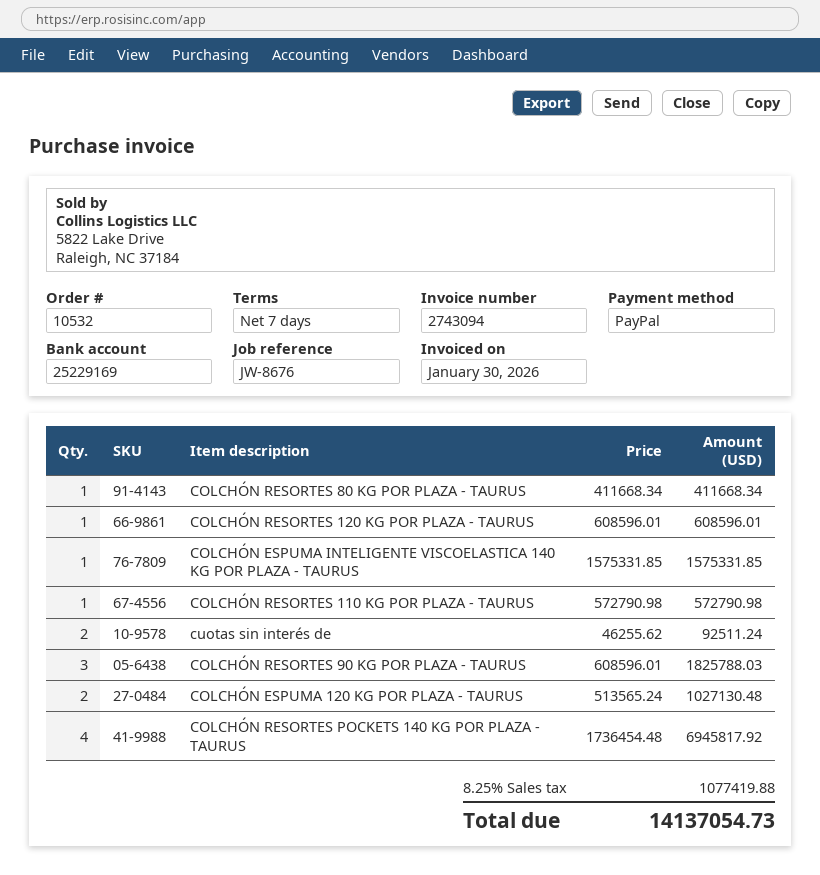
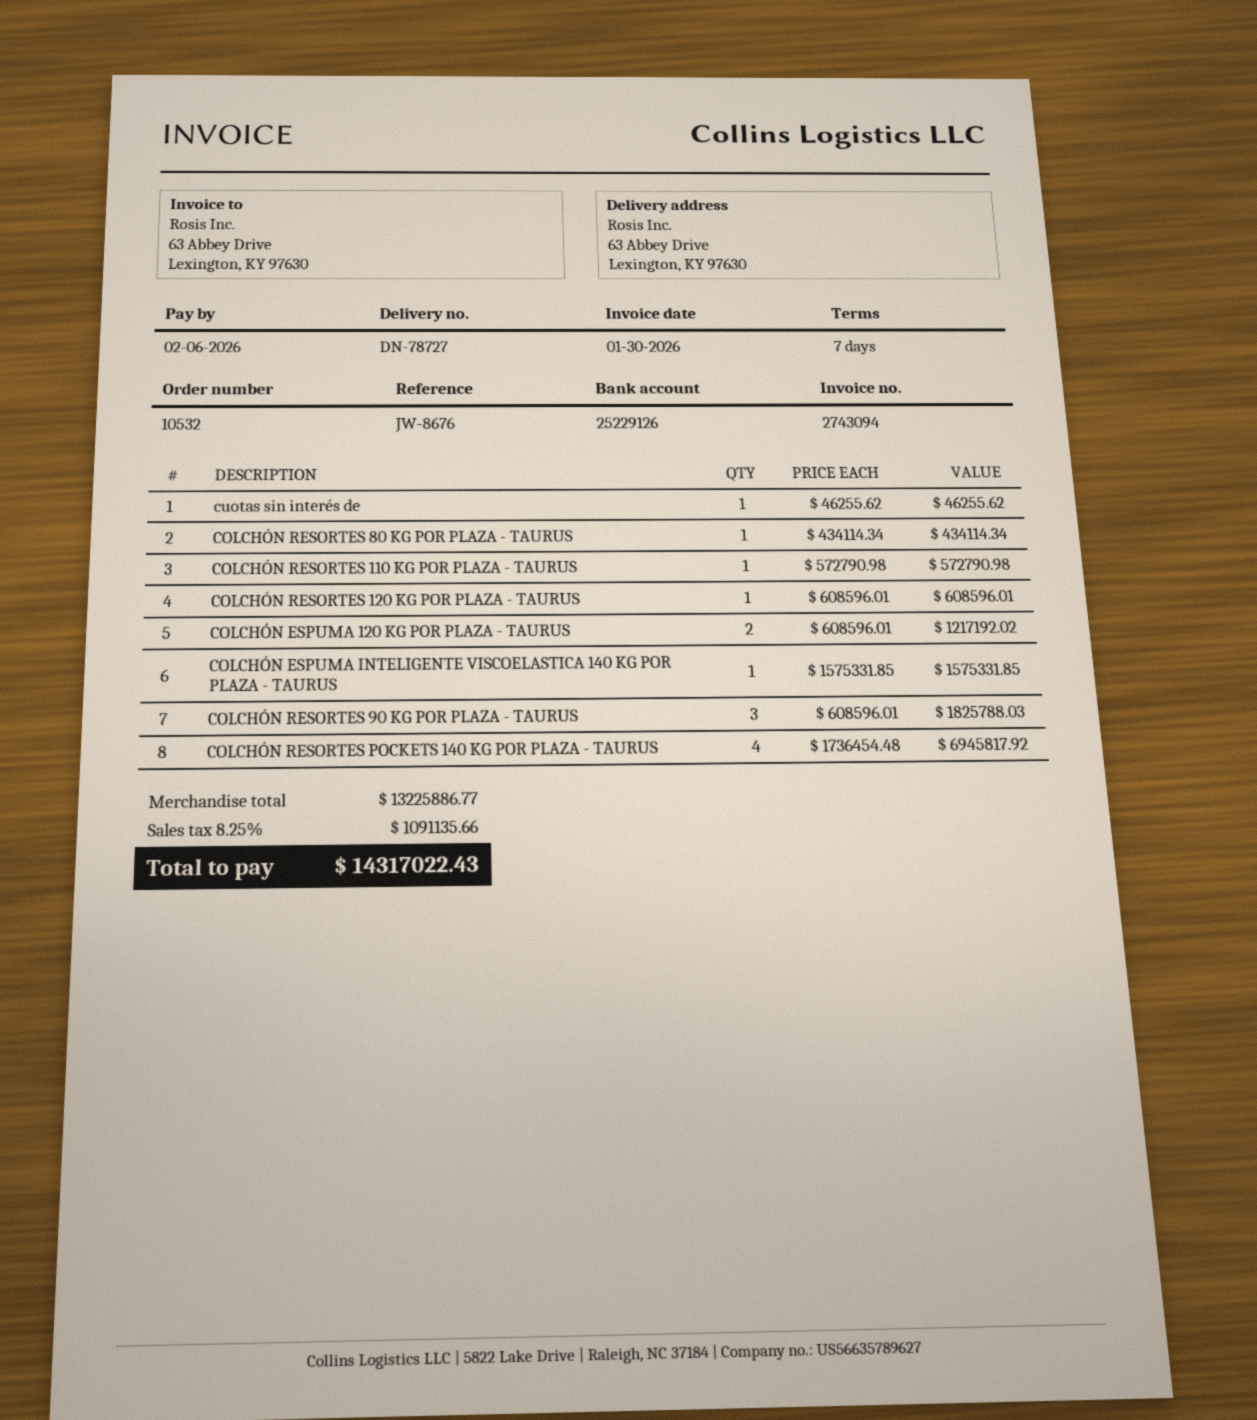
bank account: 25229169 -> 25229126
COLCHÓN RESORTES 80 KG POR PLAZA - TAURUS: 1 x 411668.34 = 411668.34 -> 1 x 434114.34 = 434114.34
cuotas sin interés de: 2 x 46255.62 = 92511.24 -> 1 x 46255.62 = 46255.62
COLCHÓN ESPUMA 120 KG POR PLAZA - TAURUS: 2 x 513565.24 = 1027130.48 -> 2 x 608596.01 = 1217192.02
tax: 8.25% = 1077419.88 -> 8.25% = 1091135.66
total: 14137054.73 -> 14317022.43

